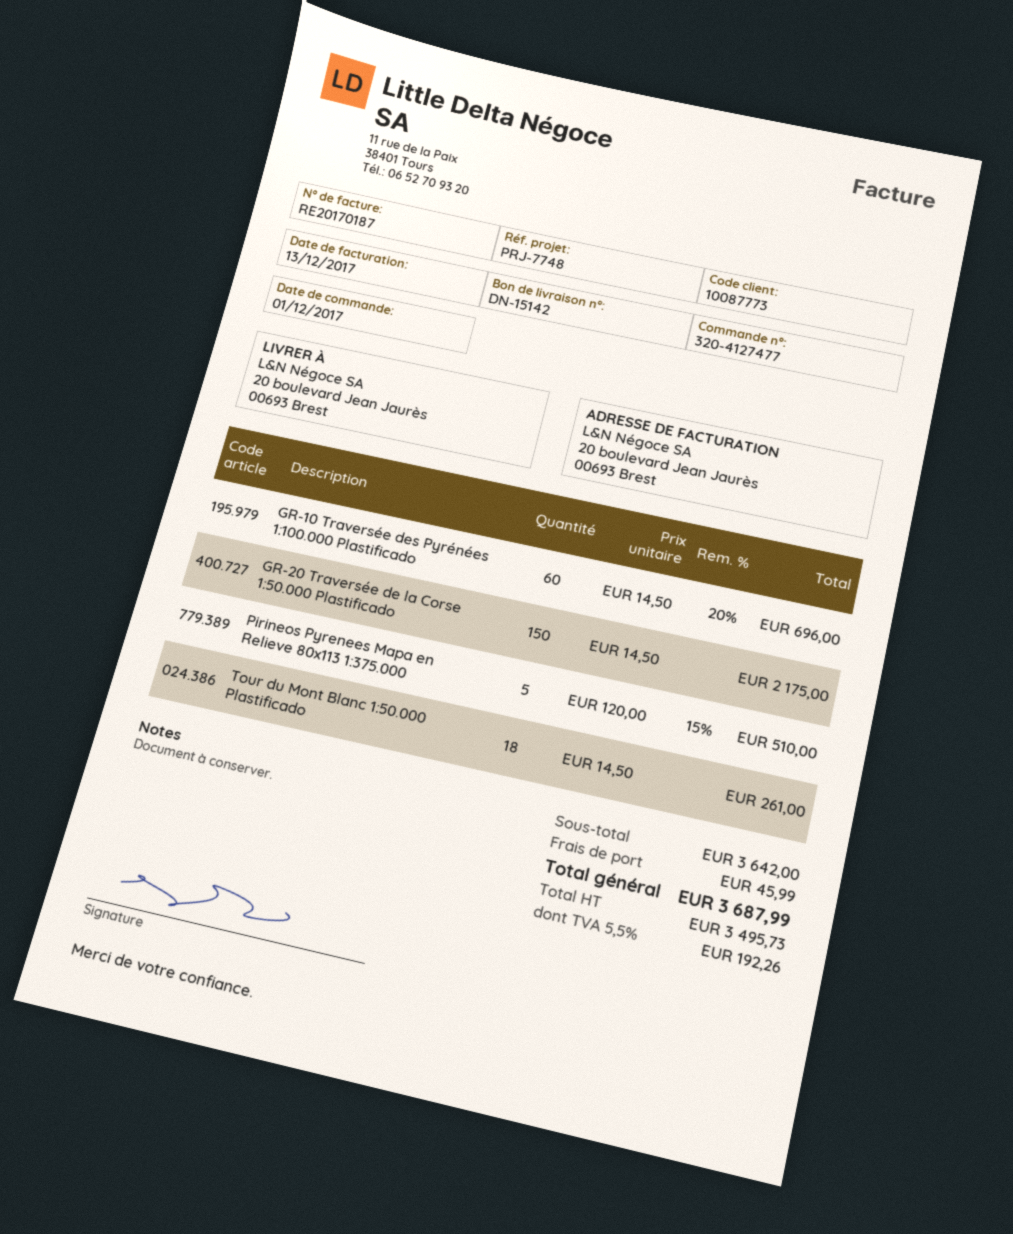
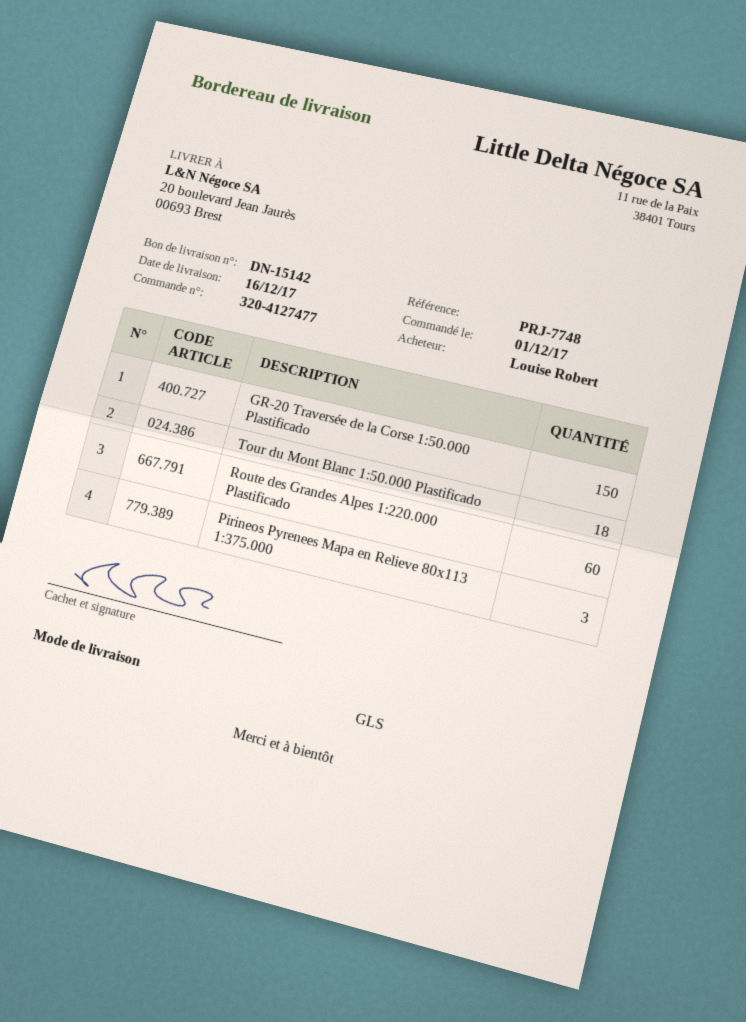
GR-10 Traversée des Pyrénées 1:100.000 Plastificado: 60 -> none
Pirineos Pyrenees Mapa en Relieve 80x113 1:375.000: 5 -> 3
Route des Grandes Alpes 1:220.000 Plastificado: none -> 60

